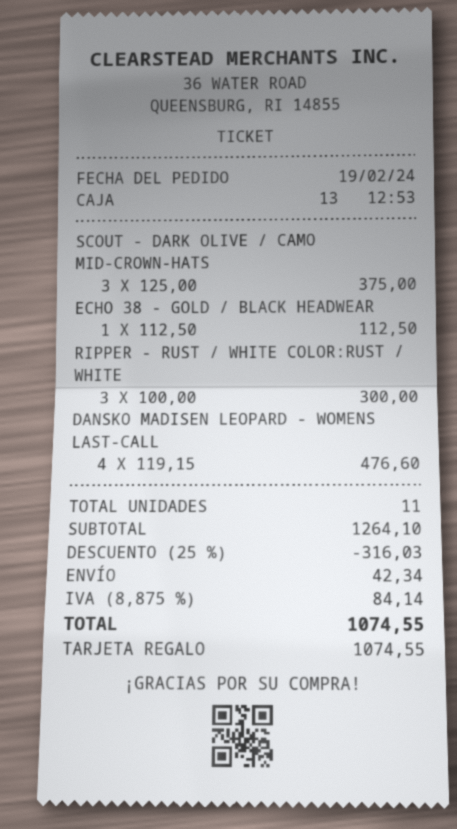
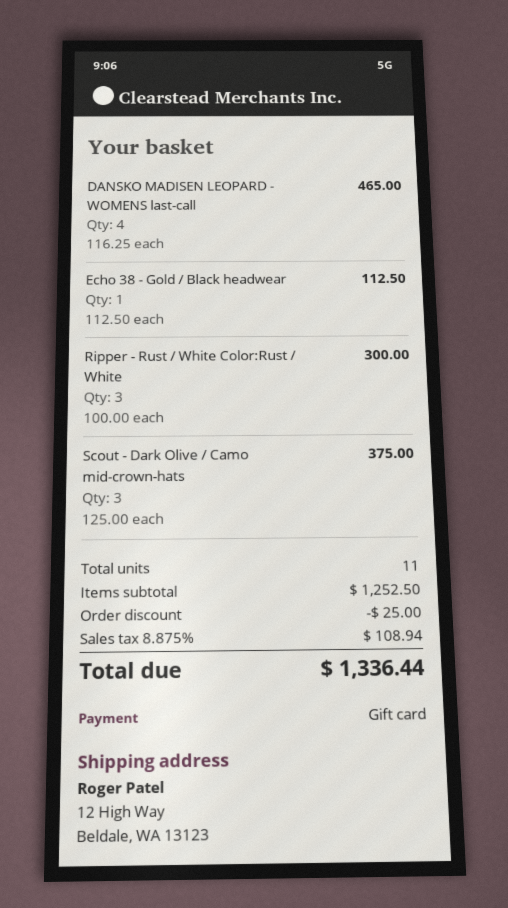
DANSKO MADISEN LEOPARD - WOMENS LAST-CALL: 4 x 119.15 = 476.60 -> 4 x 116.25 = 465.00
subtotal: 1264.10 -> 1252.50
discount: 316.03 -> 25.00
shipping: 42.34 -> none
tax: 8.875% = 84.14 -> 8.875% = 108.94
total: 1074.55 -> 1336.44

